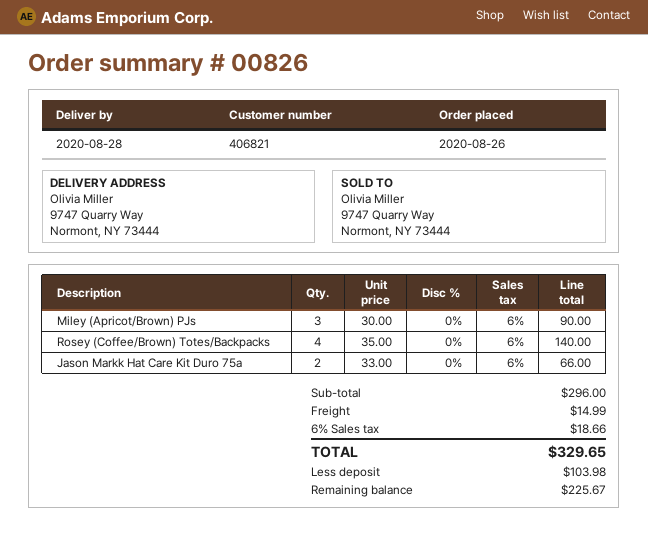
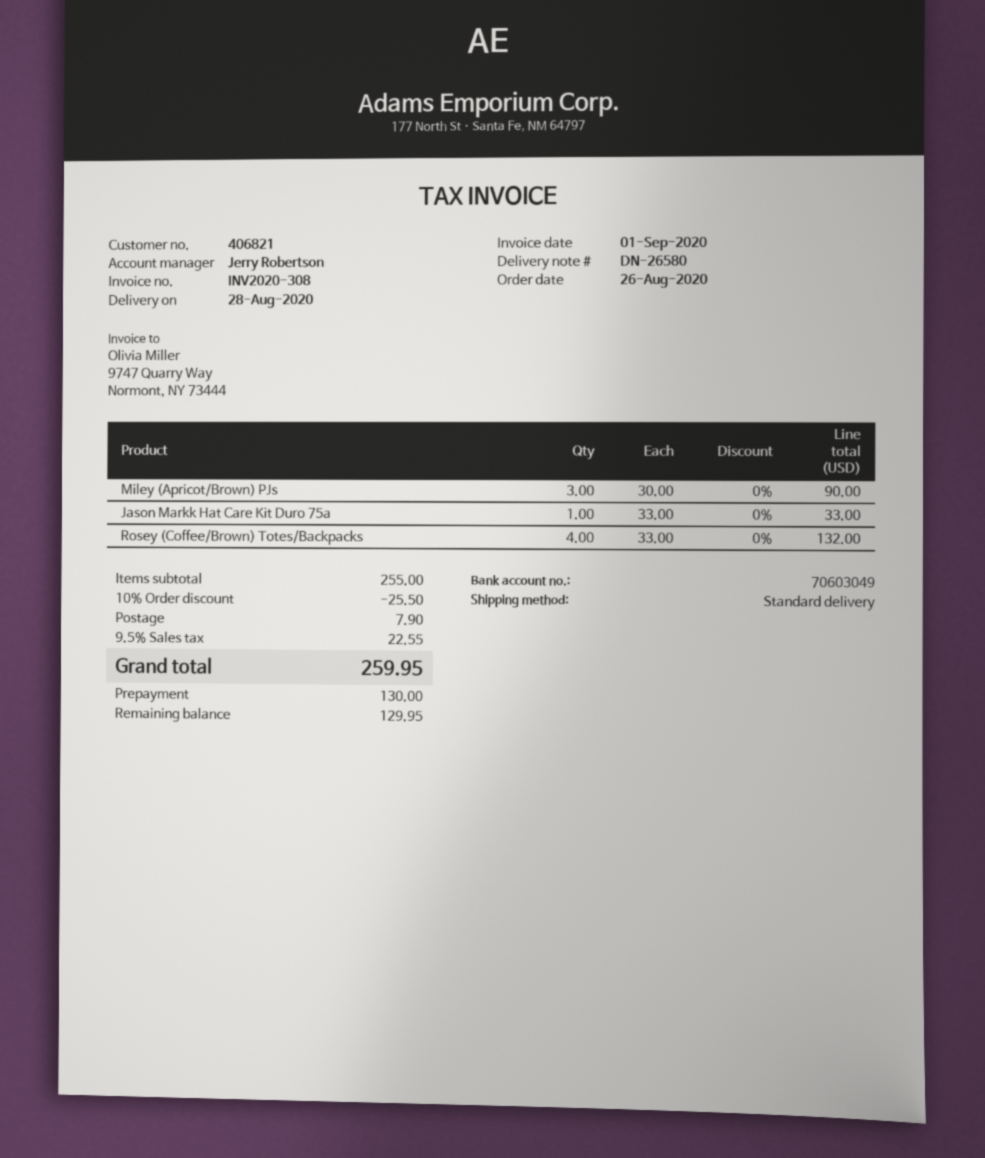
Rosey (Coffee/Brown) Totes/Backpacks: 4 x 35.00 = 140.00 -> 4 x 33.00 = 132.00
Jason Markk Hat Care Kit Duro 75a: 2 x 33.00 = 66.00 -> 1 x 33.00 = 33.00
subtotal: 296.00 -> 255.00
discount: none -> 10% = 25.50
shipping: 14.99 -> 7.90
tax: 6% = 18.66 -> 9.5% = 22.55
total: 329.65 -> 259.95
deposit: 103.98 -> 130.00
balance: 225.67 -> 129.95

